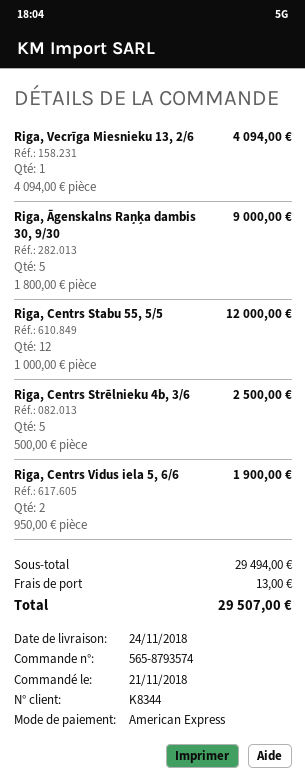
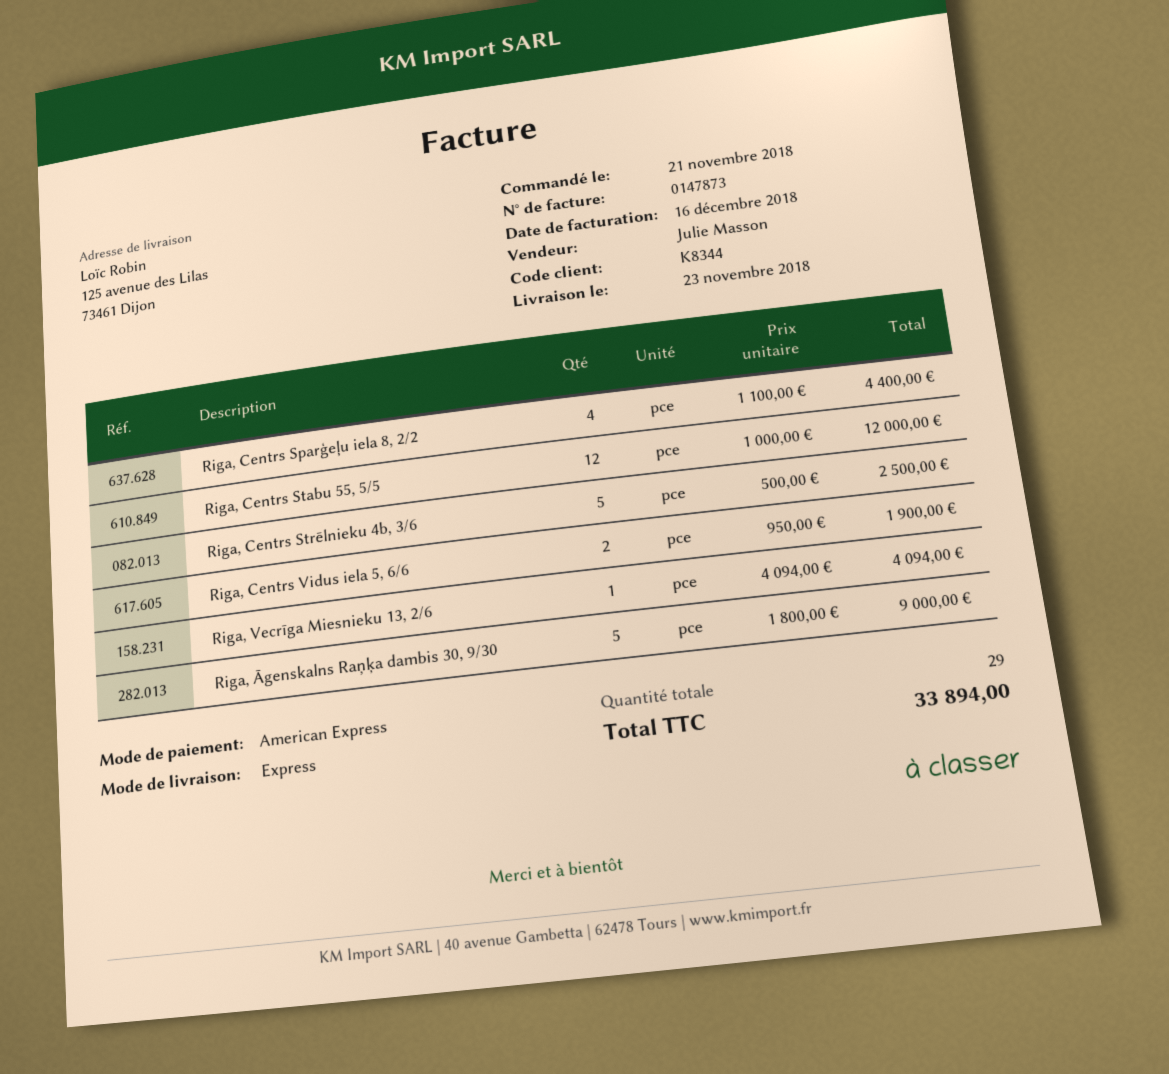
delivery date: 2018-11-24 -> 2018-11-23
Riga, Centrs Sparģeļu iela 8, 2/2: none -> 4 x 1100.00 = 4400.00
shipping: 13.00 -> none
total: 29507.00 -> 33894.00

